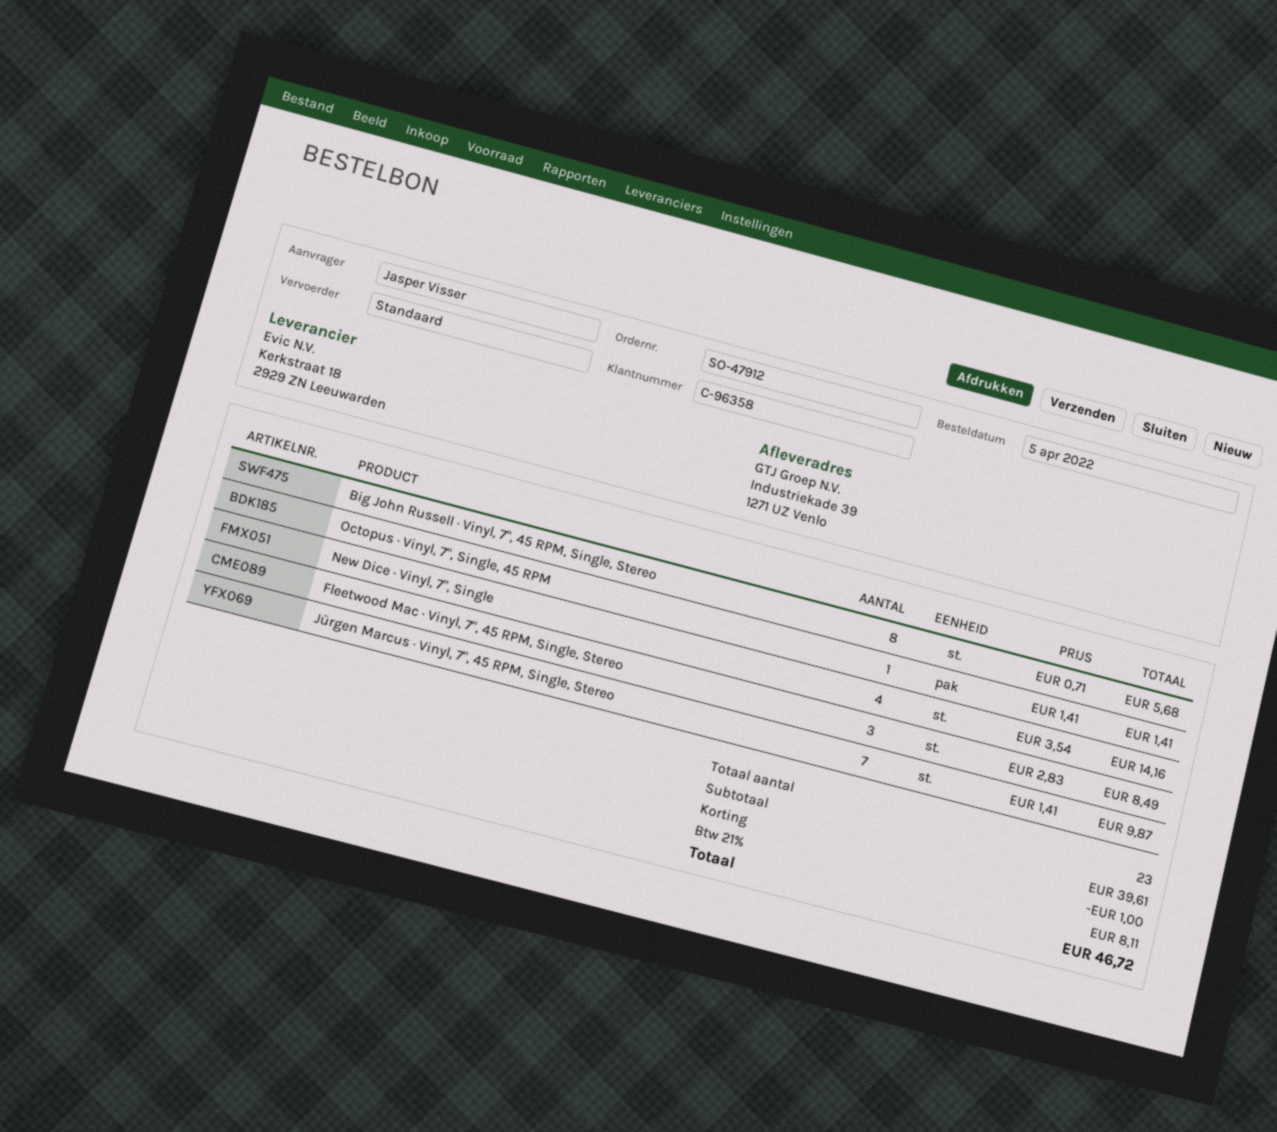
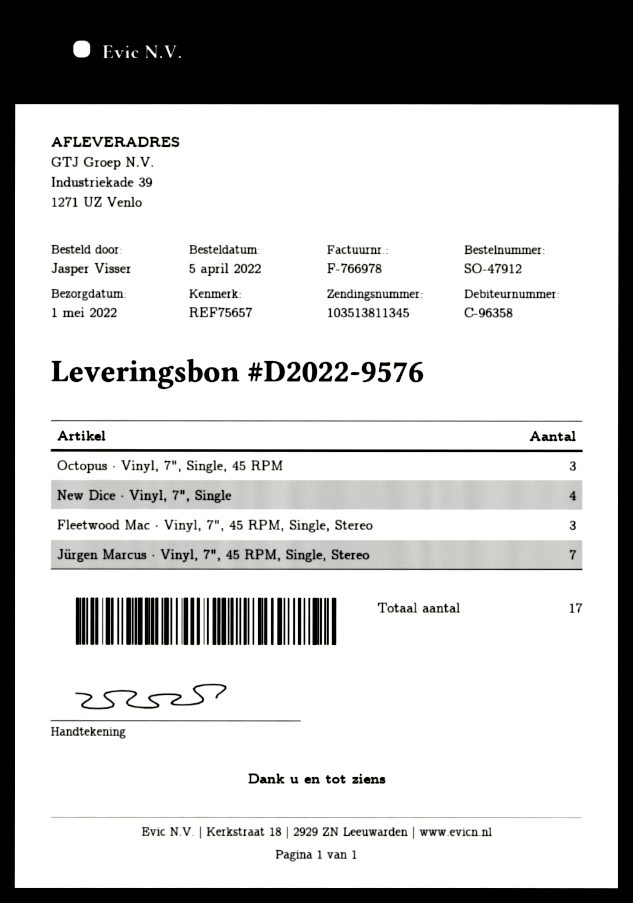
Big John Russell · Vinyl, 7", 45 RPM, Single, Stereo: 8 -> none
Octopus · Vinyl, 7", Single, 45 RPM: 1 -> 3
total quantity: 23 -> 17

